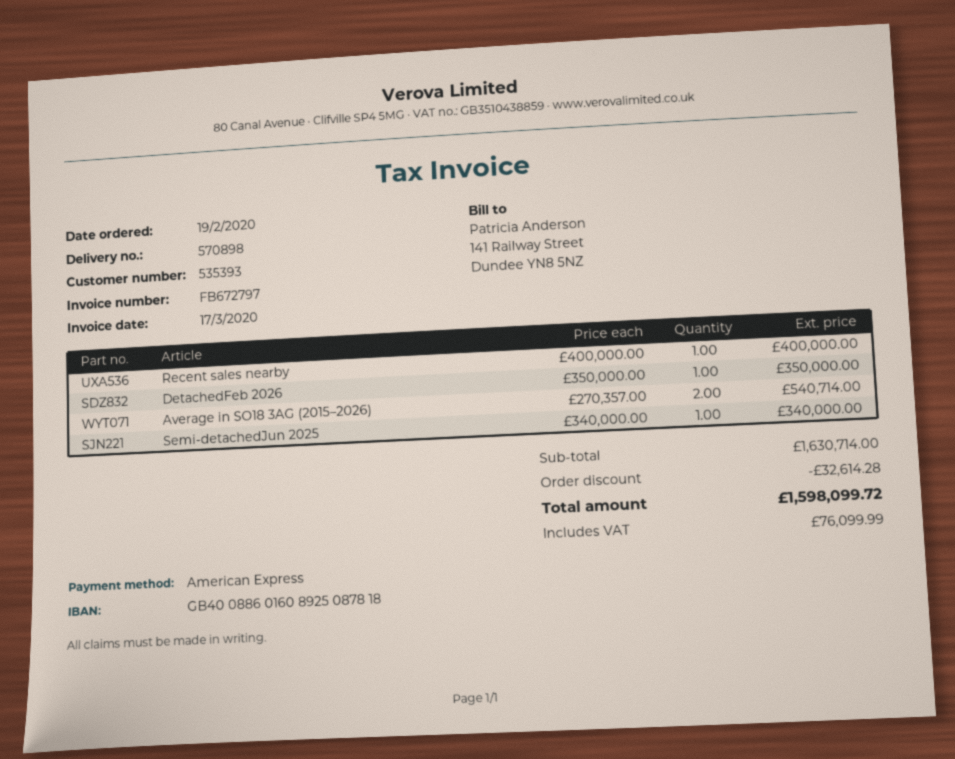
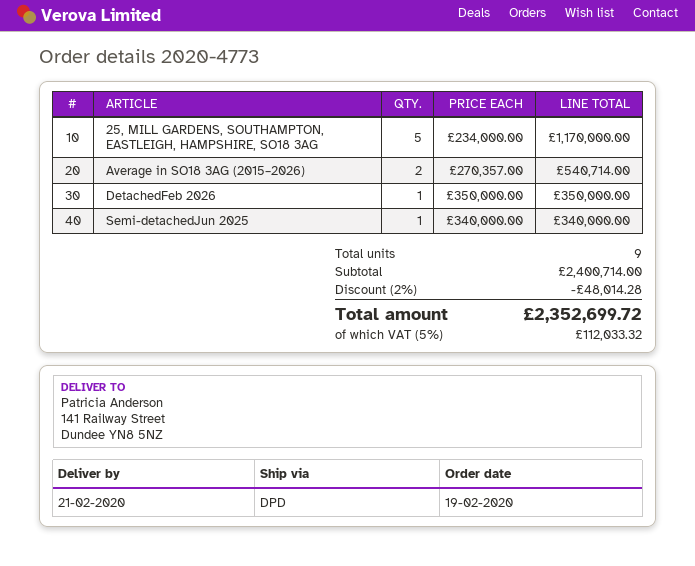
Recent sales nearby: 1 x 400000.00 = 400000.00 -> none
25, MILL GARDENS, SOUTHAMPTON, EASTLEIGH, HAMPSHIRE, SO18 3AG: none -> 5 x 234000.00 = 1170000.00
subtotal: 1630714.00 -> 2400714.00
discount: 32614.28 -> 48014.28
tax: 76099.99 -> 112033.32
total: 1598099.72 -> 2352699.72

